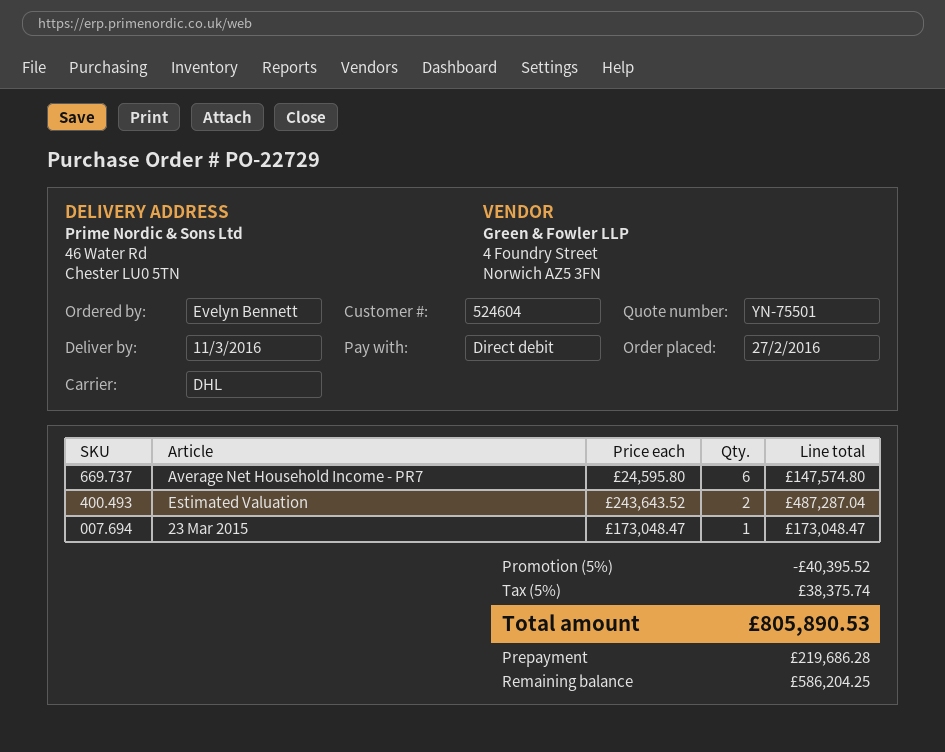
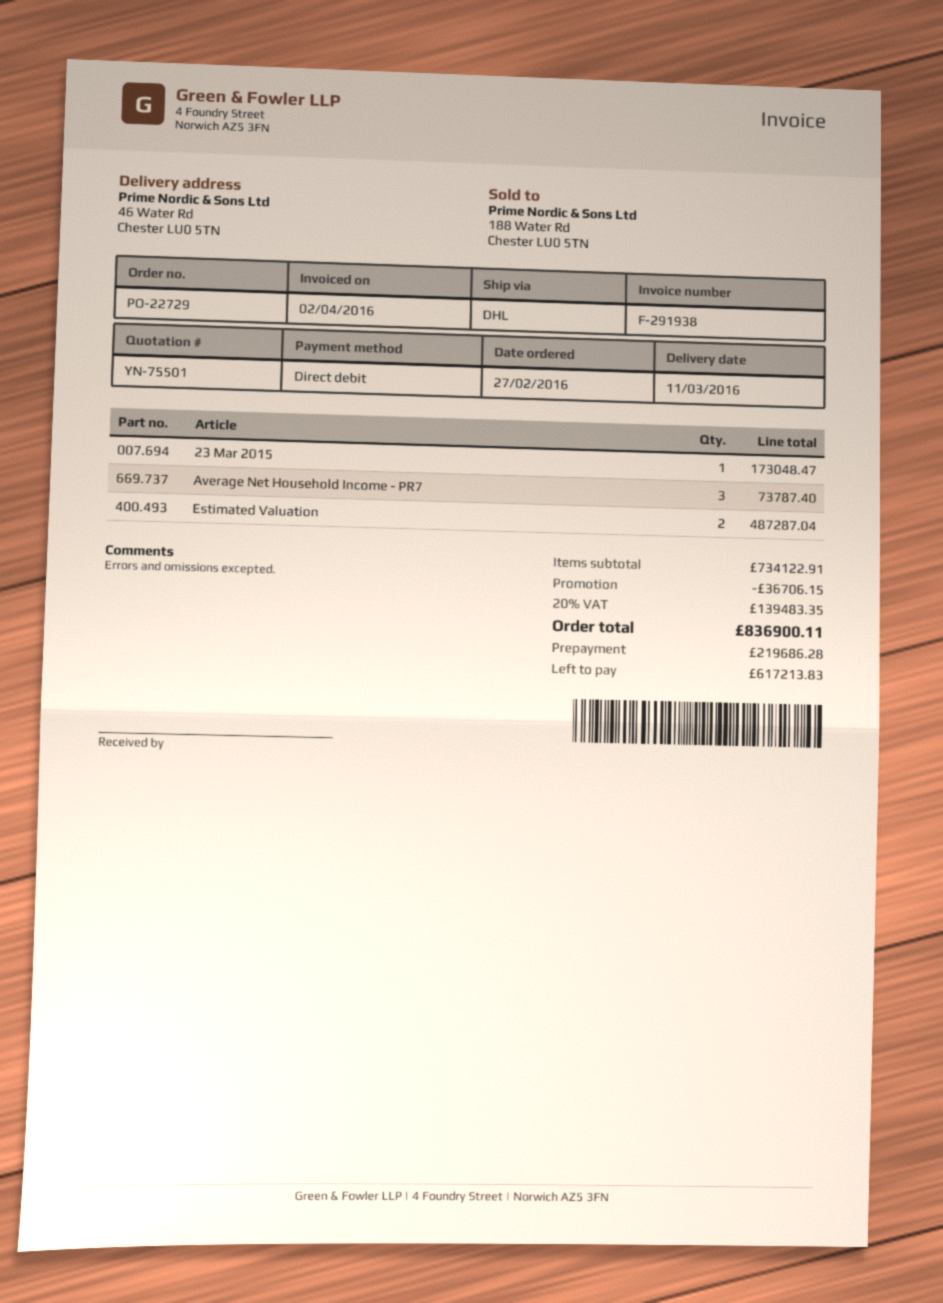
Average Net Household Income - PR7: 6 for 147574.80 -> 3 for 73787.40
discount: 40395.52 -> 36706.15
tax: 5% = 38375.74 -> 20% = 139483.35
total: 805890.53 -> 836900.11
balance: 586204.25 -> 617213.83

